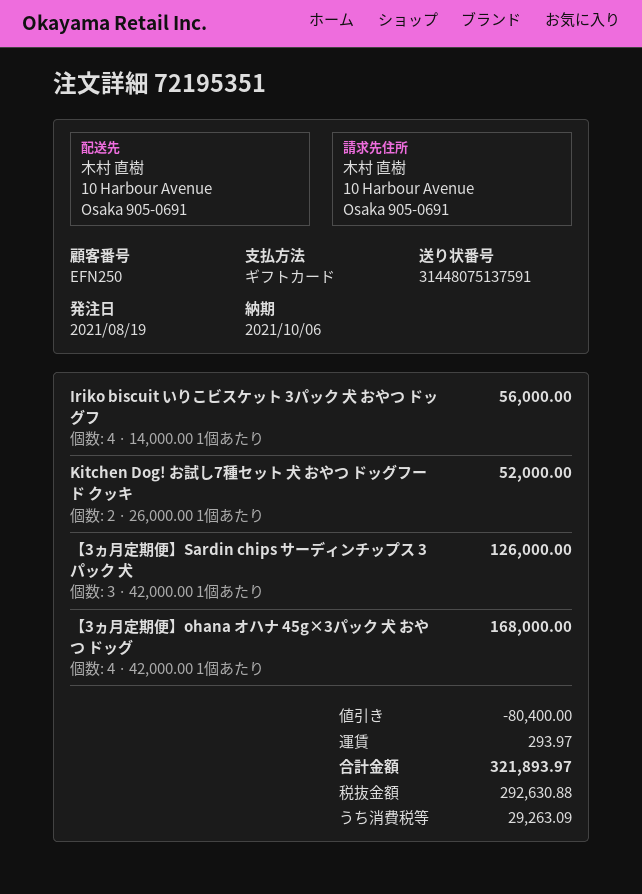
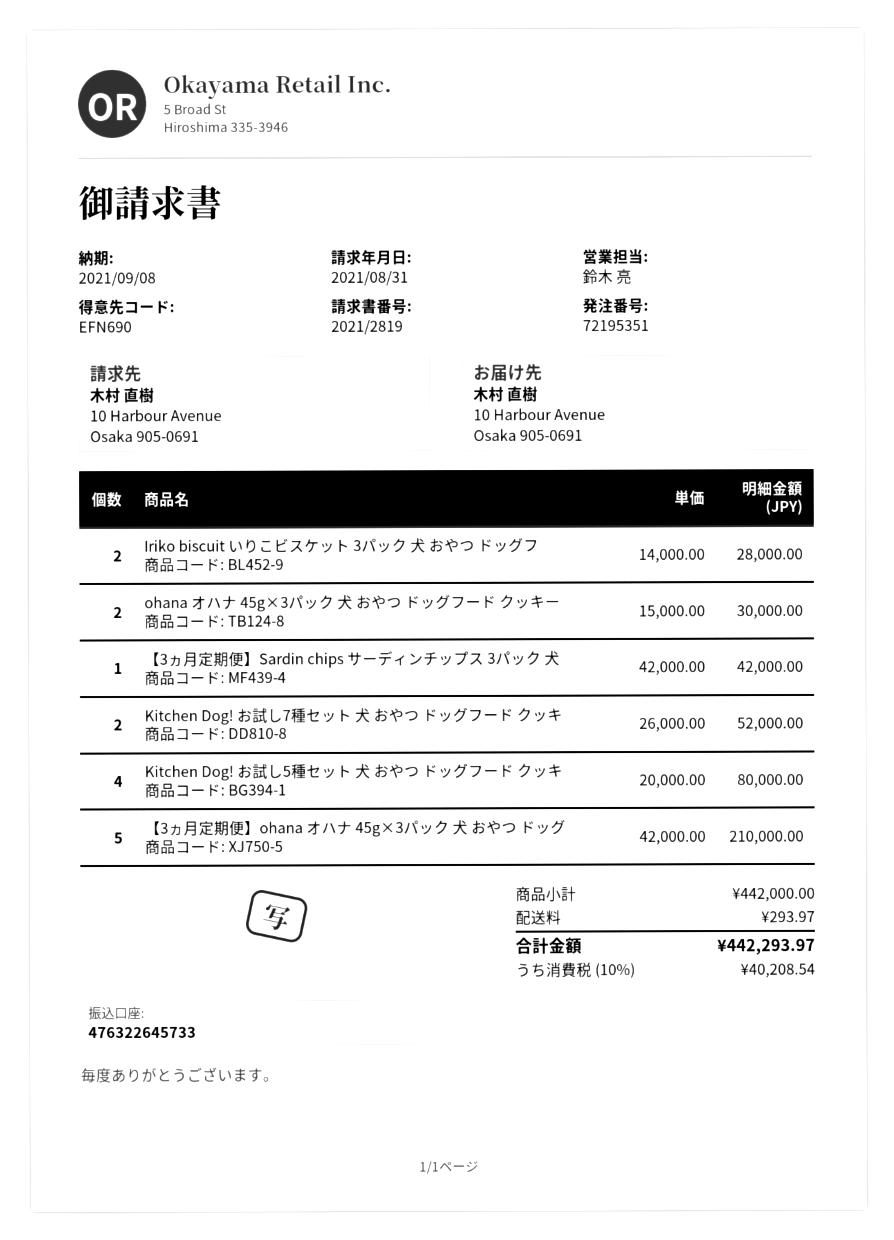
delivery date: 2021-10-06 -> 2021-09-08
customer number: EFN250 -> EFN690
Iriko biscuit いりこビスケット 3パック 犬 おやつ ドッグフ: 4 x 14000.00 = 56000.00 -> 2 x 14000.00 = 28000.00
【3ヵ月定期便】Sardin chips サーディンチップス 3パック 犬: 3 x 42000.00 = 126000.00 -> 1 x 42000.00 = 42000.00
【3ヵ月定期便】ohana オハナ 45g×3パック 犬 おやつ ドッグ: 4 x 42000.00 = 168000.00 -> 5 x 42000.00 = 210000.00
ohana オハナ 45g×3パック 犬 おやつ ドッグフード クッキー: none -> 2 x 15000.00 = 30000.00
Kitchen Dog! お試し5種セット 犬 おやつ ドッグフード クッキ: none -> 4 x 20000.00 = 80000.00
discount: 80400.00 -> none
tax: 29263.09 -> 40208.54
total: 321893.97 -> 442293.97

